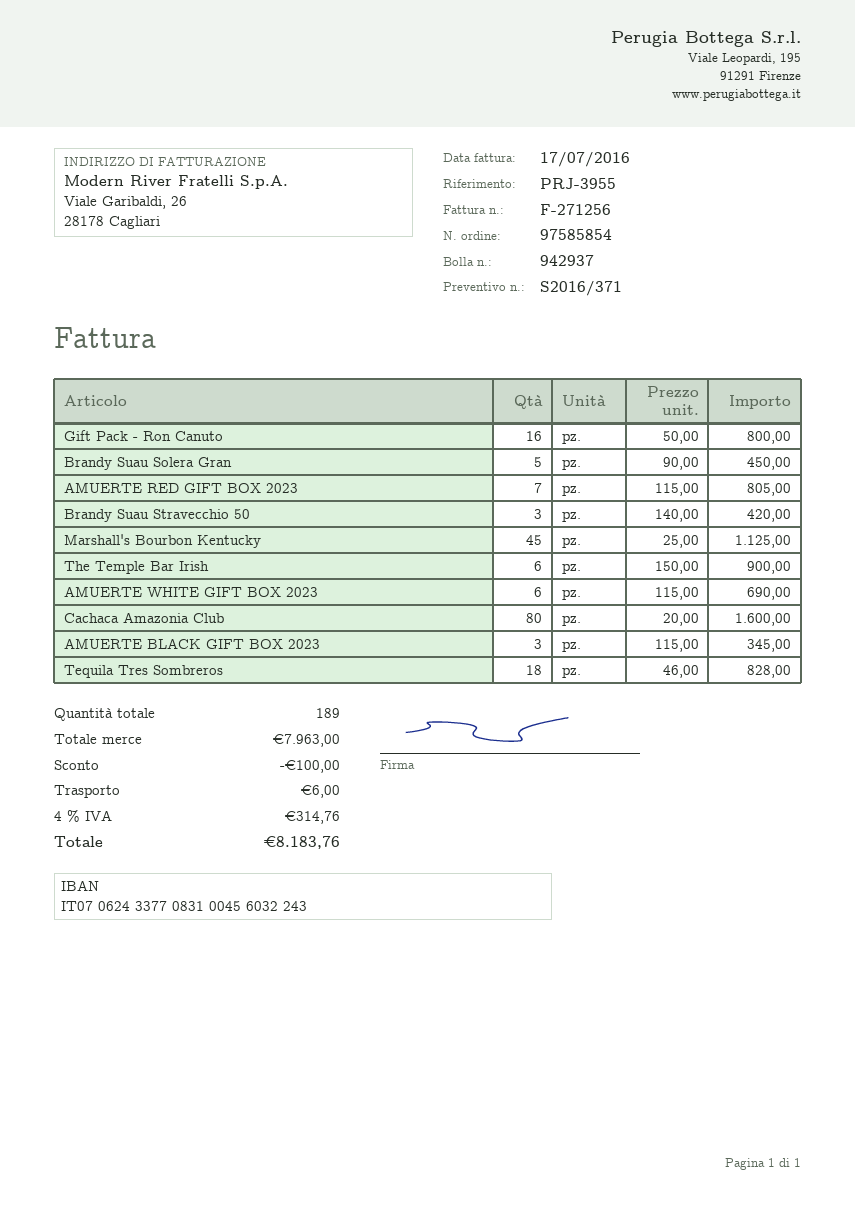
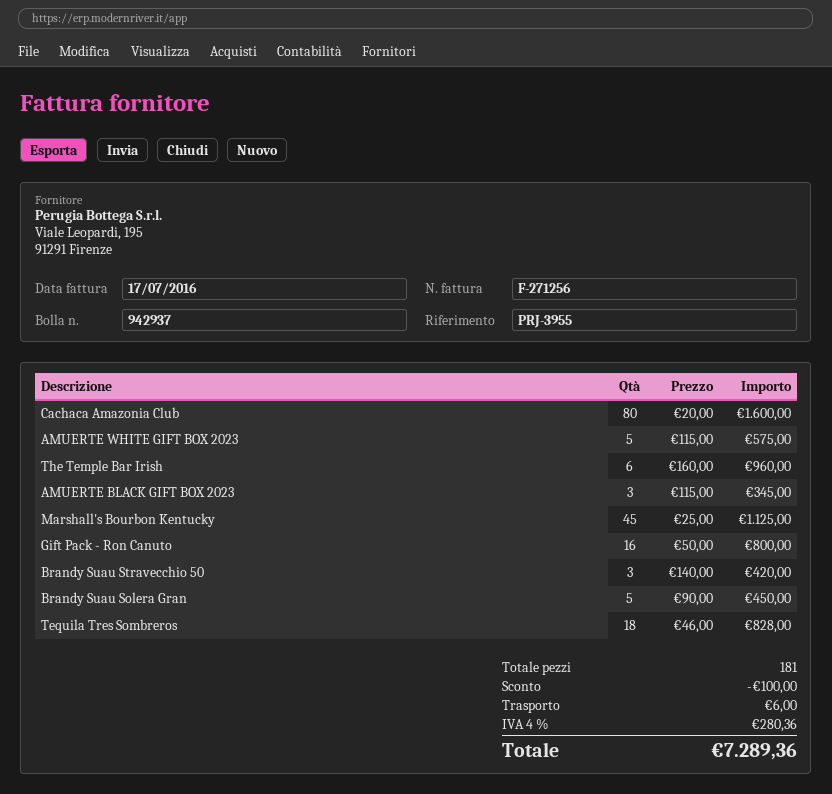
AMUERTE RED GIFT BOX 2023: 7 x 115.00 = 805.00 -> none
The Temple Bar Irish: 6 x 150.00 = 900.00 -> 6 x 160.00 = 960.00
AMUERTE WHITE GIFT BOX 2023: 6 x 115.00 = 690.00 -> 5 x 115.00 = 575.00
total quantity: 189 -> 181
tax: 4% = 314.76 -> 4% = 280.36
total: 8183.76 -> 7289.36

